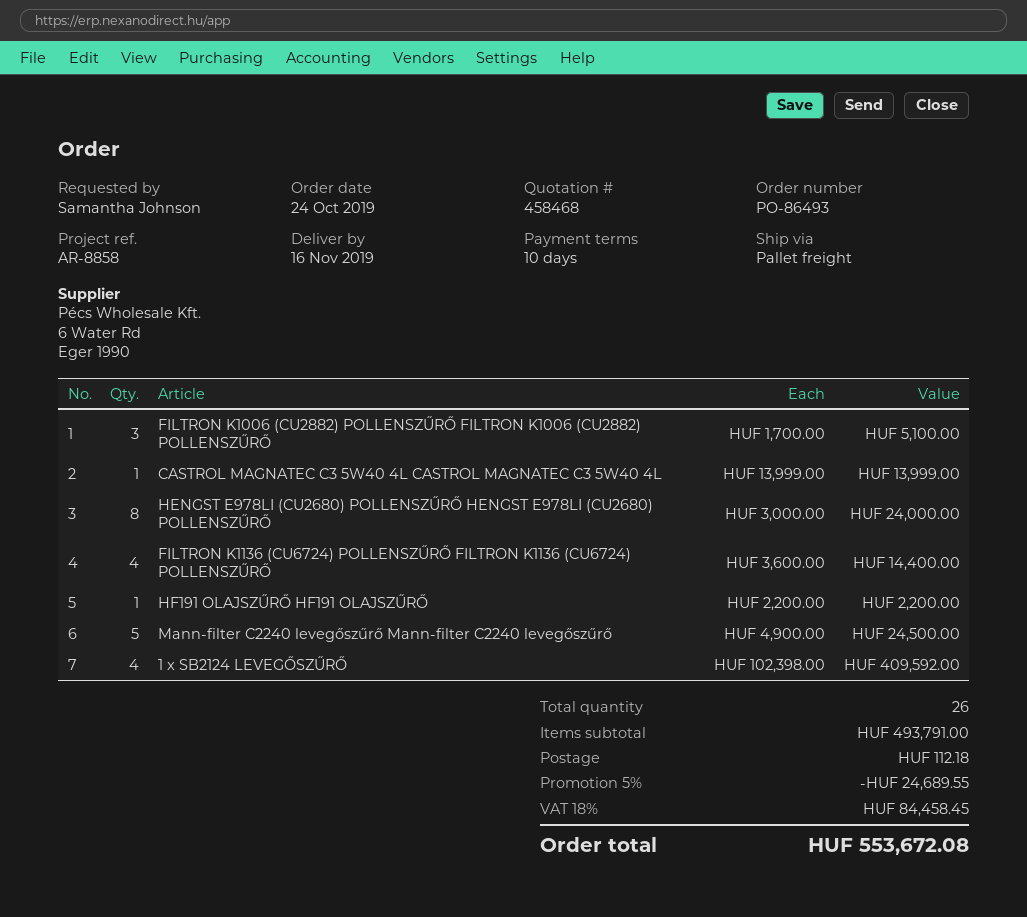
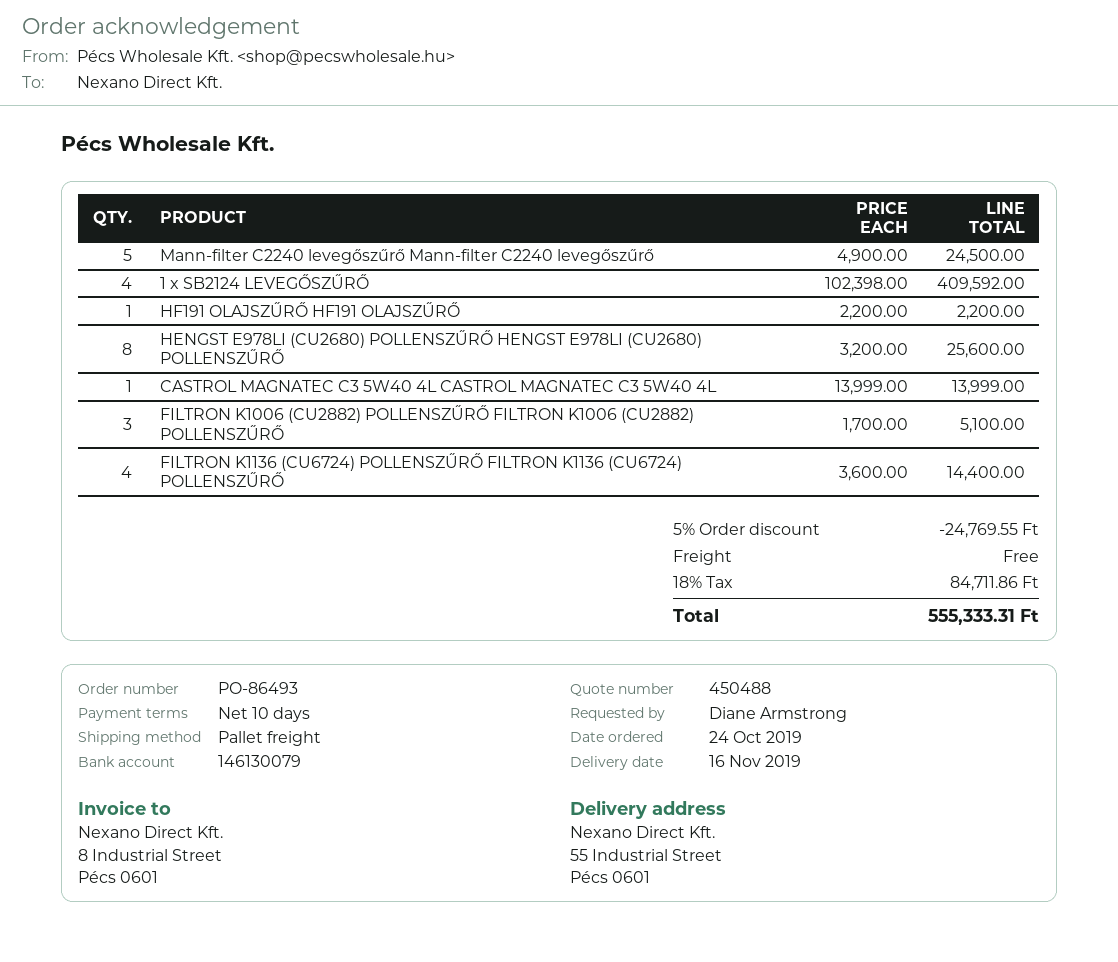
quote number: 458468 -> 450488
ordered by: Samantha Johnson -> Diane Armstrong
HENGST E978LI (CU2680) POLLENSZŰRŐ HENGST E978LI (CU2680) POLLENSZŰRŐ: 8 x 3000.00 = 24000.00 -> 8 x 3200.00 = 25600.00
discount: 5% = 24689.55 -> 5% = 24769.55
shipping: 112.18 -> 0.00
tax: 18% = 84458.45 -> 18% = 84711.86
total: 553672.08 -> 555333.31

